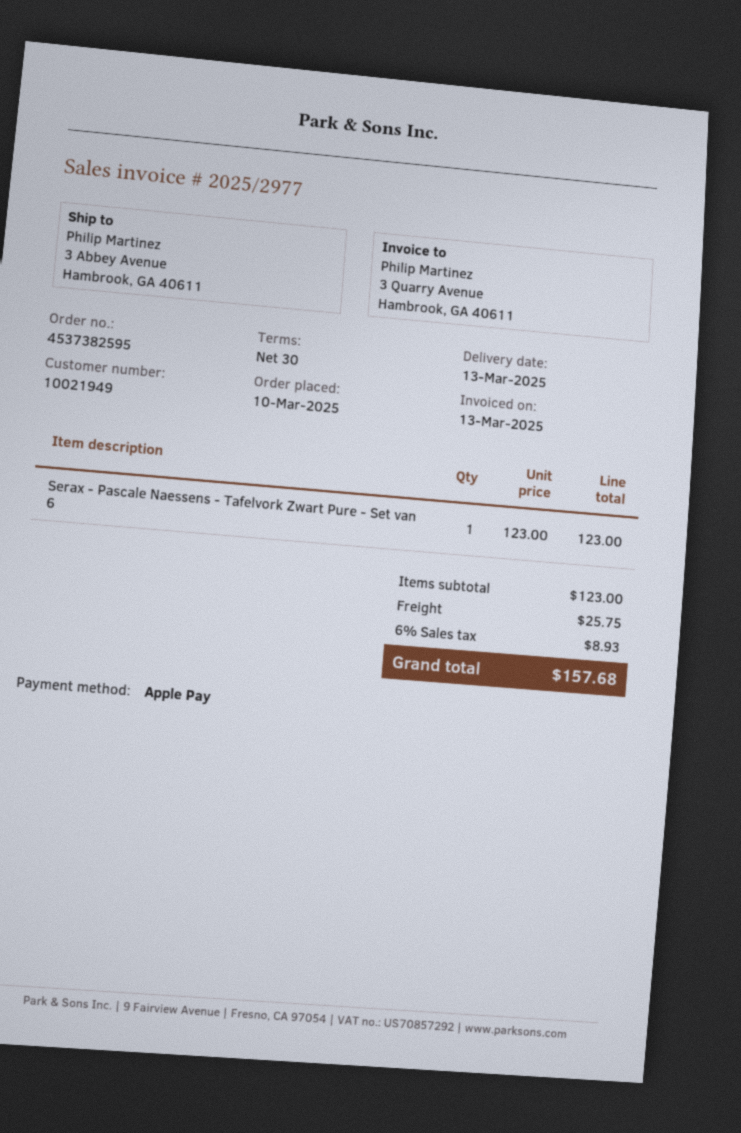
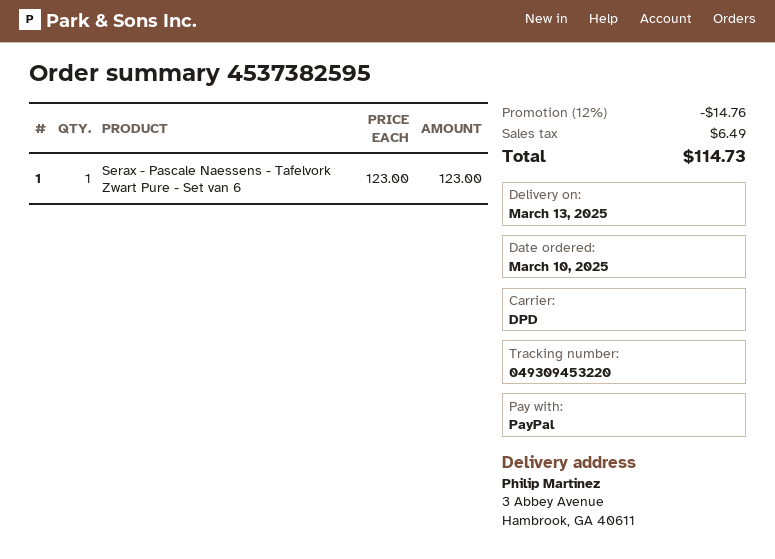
payment method: Apple Pay -> PayPal
discount: none -> 12% = 14.76
shipping: 25.75 -> none
tax: 8.93 -> 6.49
total: 157.68 -> 114.73

